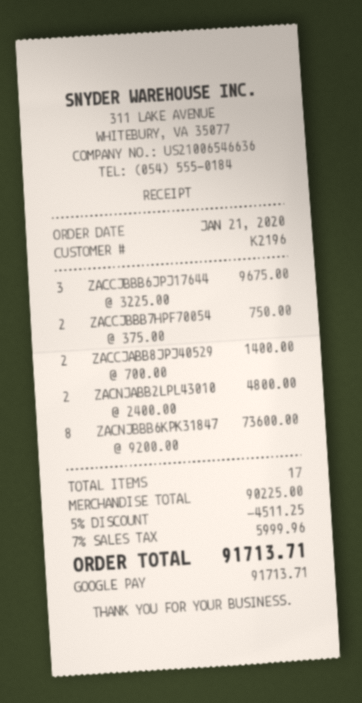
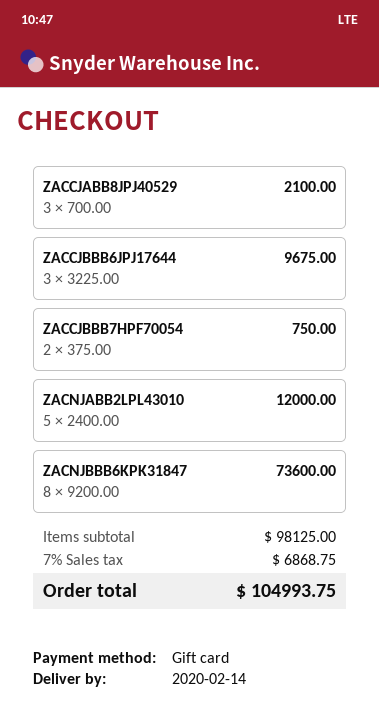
payment method: Google Pay -> gift card
ZACCJABB8JPJ40529: 2 x 700.00 = 1400.00 -> 3 x 700.00 = 2100.00
ZACNJABB2LPL43010: 2 x 2400.00 = 4800.00 -> 5 x 2400.00 = 12000.00
subtotal: 90225.00 -> 98125.00
discount: 5% = 4511.25 -> none
tax: 7% = 5999.96 -> 7% = 6868.75
total: 91713.71 -> 104993.75

